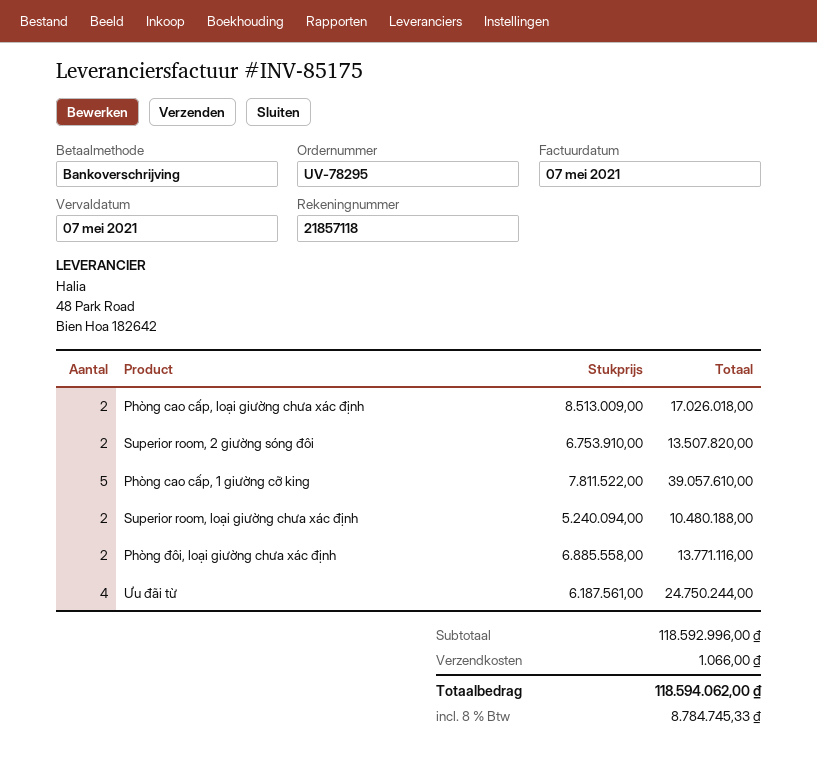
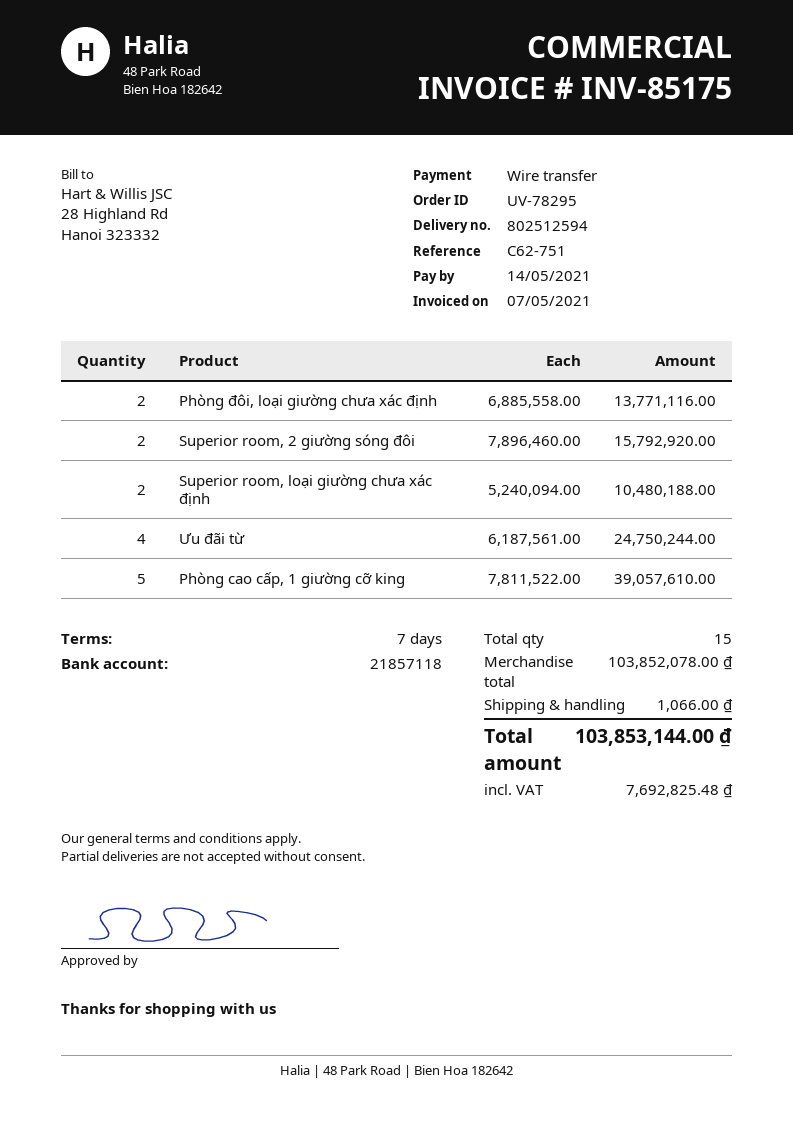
due date: 2021-05-07 -> 2021-05-14
Phòng cao cấp, loại giường chưa xác định: 2 x 8513009.00 = 17026018.00 -> none
Superior room, 2 giường sóng đôi: 2 x 6753910.00 = 13507820.00 -> 2 x 7896460.00 = 15792920.00
subtotal: 118592996.00 -> 103852078.00
tax: 8784745.33 -> 7692825.48
total: 118594062.00 -> 103853144.00

